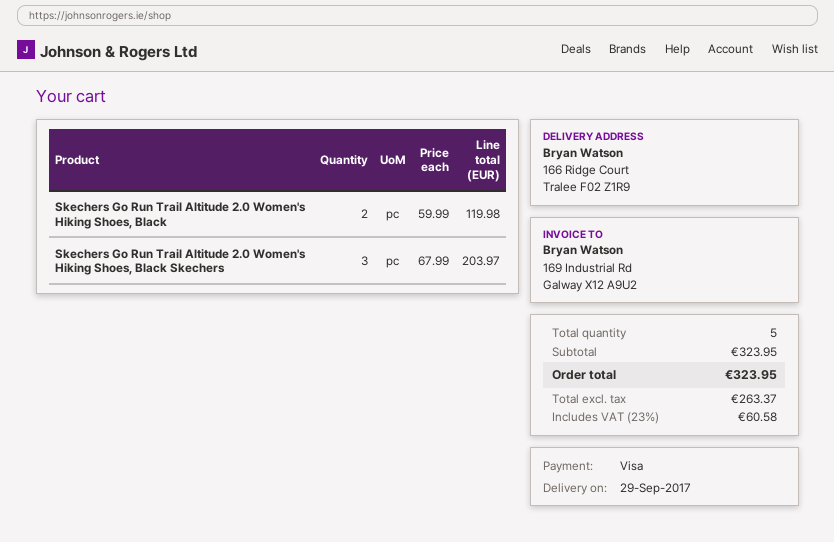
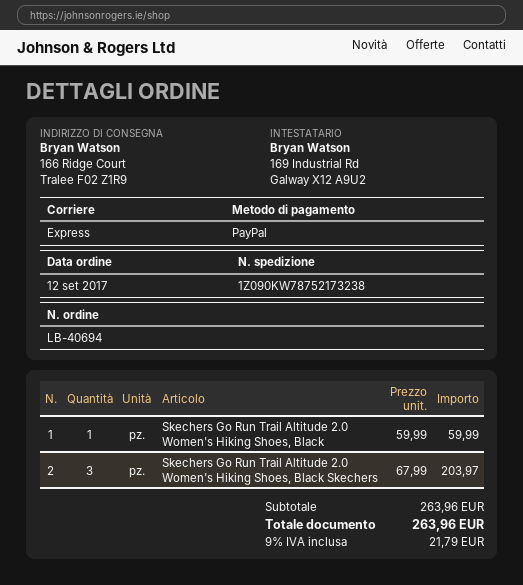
payment method: Visa -> PayPal
Skechers Go Run Trail Altitude 2.0 Women's Hiking Shoes, Black: 2 x 59.99 = 119.98 -> 1 x 59.99 = 59.99
subtotal: 323.95 -> 263.96
tax: 23% = 60.58 -> 9% = 21.79
total: 323.95 -> 263.96

